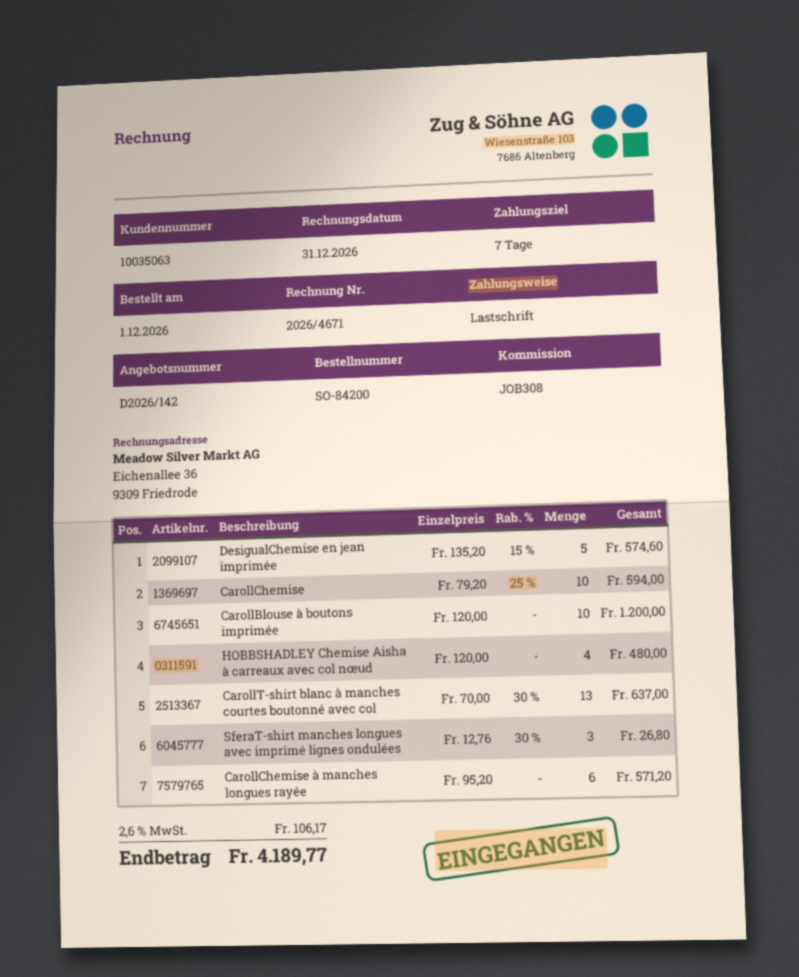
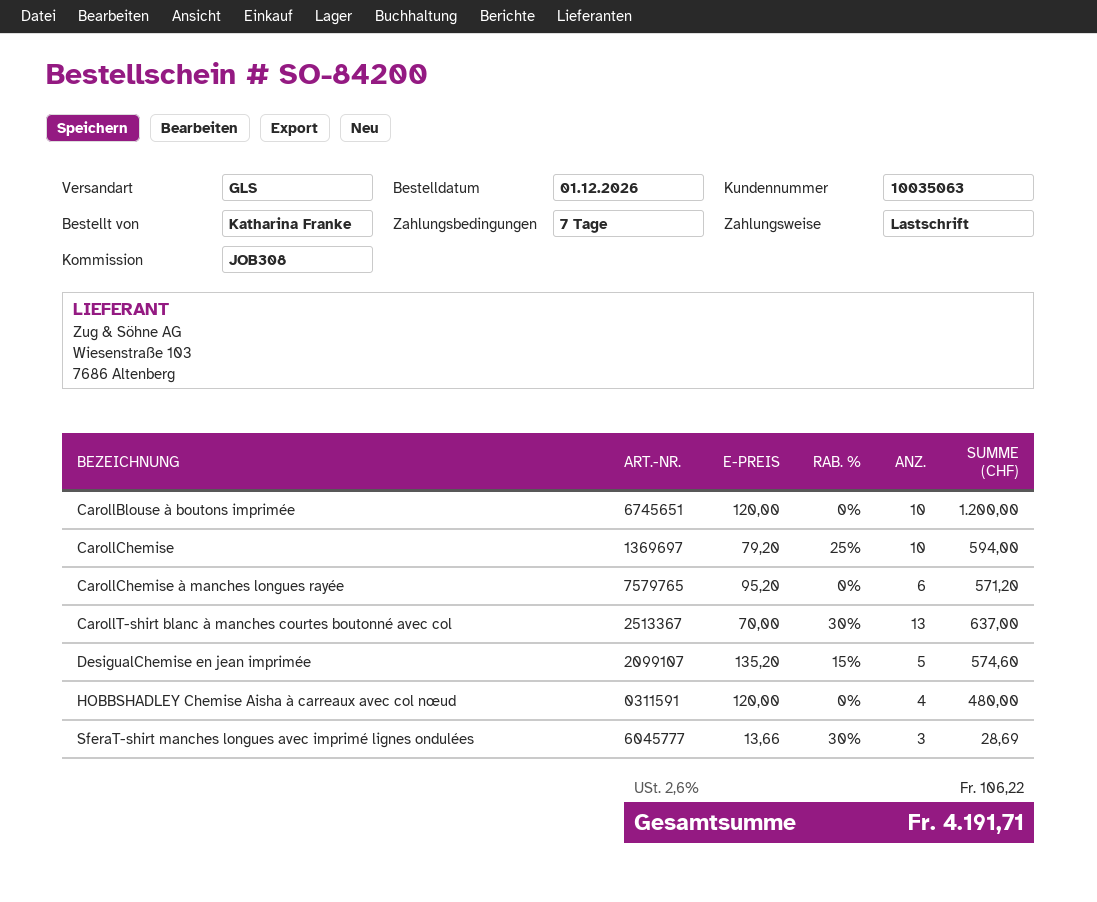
SferaT-shirt manches longues avec imprimé lignes ondulées: 3 x 12.76 - 30% = 26.80 -> 3 x 13.66 - 30% = 28.69
tax: 2.6% = 106.17 -> 2.6% = 106.22
total: 4189.77 -> 4191.71

